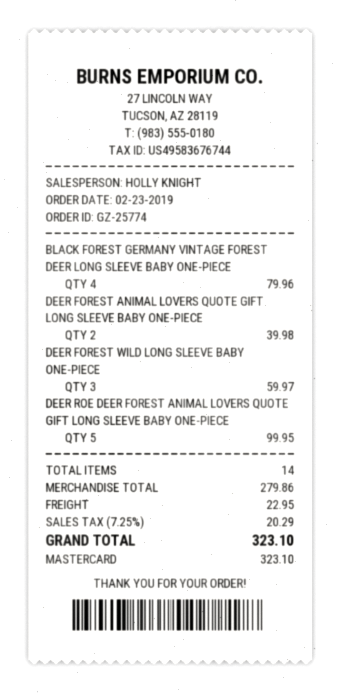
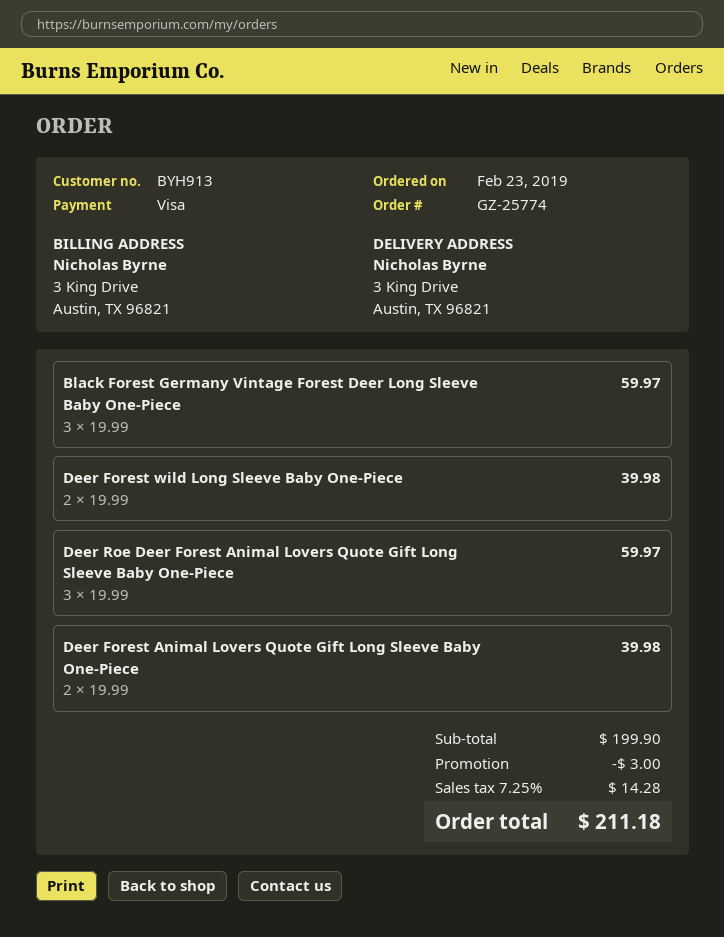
payment method: Mastercard -> Visa
BLACK FOREST GERMANY VINTAGE FOREST DEER LONG SLEEVE BABY ONE-PIECE: 4 for 79.96 -> 3 for 59.97
DEER FOREST WILD LONG SLEEVE BABY ONE-PIECE: 3 for 59.97 -> 2 for 39.98
DEER ROE DEER FOREST ANIMAL LOVERS QUOTE GIFT LONG SLEEVE BABY ONE-PIECE: 5 for 99.95 -> 3 for 59.97
subtotal: 279.86 -> 199.90
discount: none -> 3.00
shipping: 22.95 -> none
tax: 7.25% = 20.29 -> 7.25% = 14.28
total: 323.10 -> 211.18

